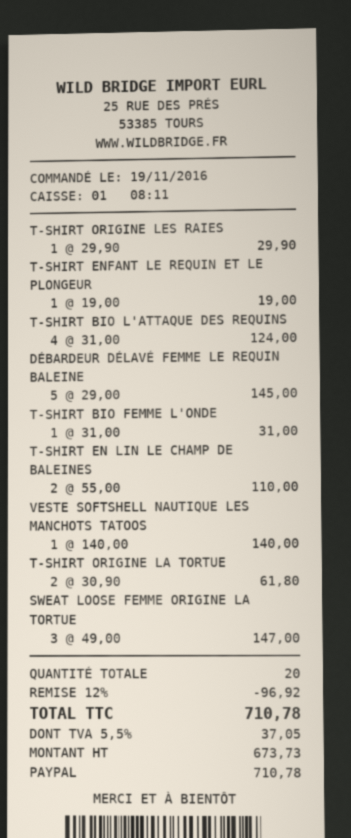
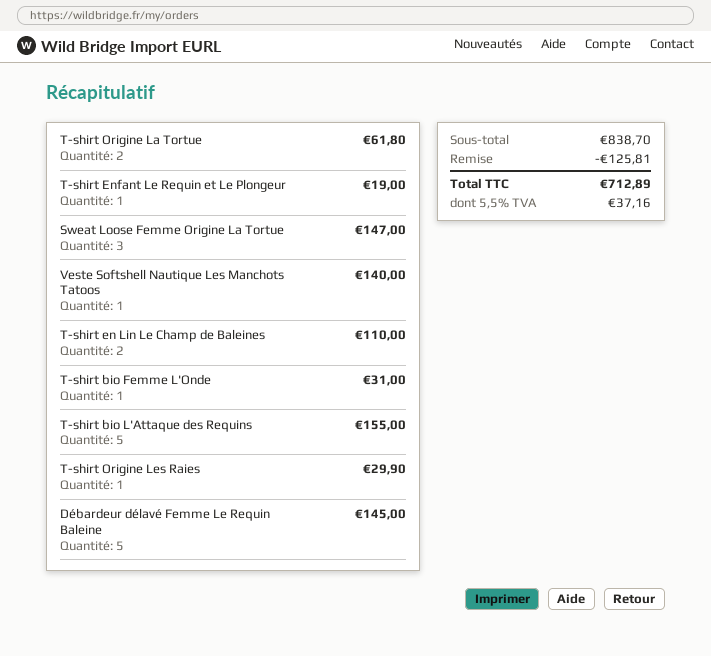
T-SHIRT BIO L'ATTAQUE DES REQUINS: 4 for 124.00 -> 5 for 155.00
discount: 96.92 -> 125.81
tax: 5.5% = 37.05 -> 5.5% = 37.16
total: 710.78 -> 712.89

